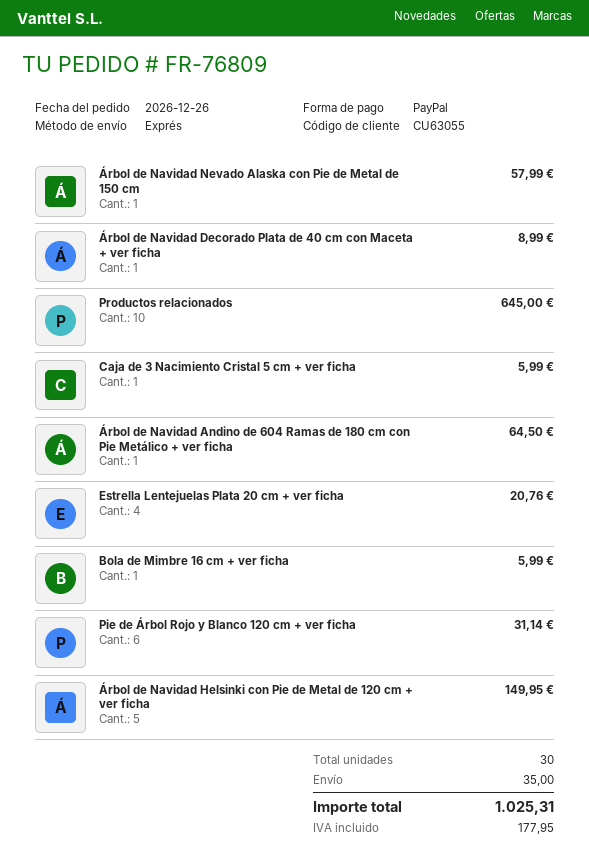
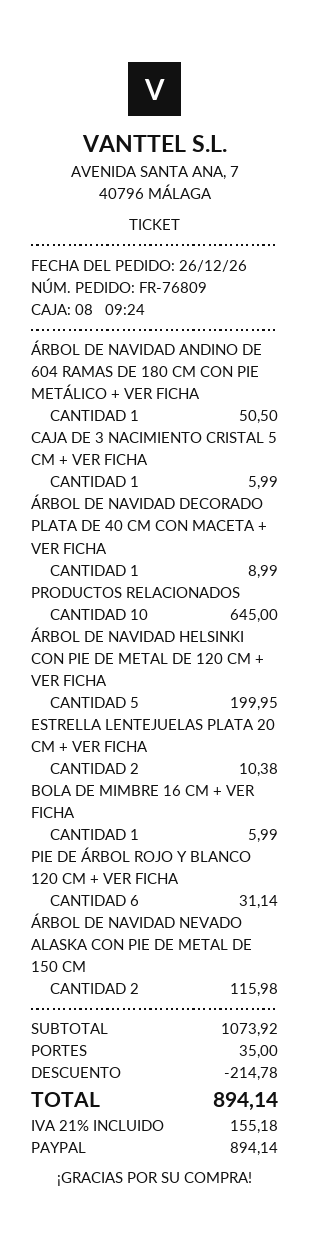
Árbol de Navidad Nevado Alaska con Pie de Metal de 150 cm: 1 for 57.99 -> 2 for 115.98
Árbol de Navidad Andino de 604 Ramas de 180 cm con Pie Metálico + ver ficha: 1 for 64.50 -> 1 for 50.50
Estrella Lentejuelas Plata 20 cm + ver ficha: 4 for 20.76 -> 2 for 10.38
Árbol de Navidad Helsinki con Pie de Metal de 120 cm + ver ficha: 5 for 149.95 -> 5 for 199.95
discount: none -> 214.78
tax: 177.95 -> 155.18
total: 1025.31 -> 894.14

